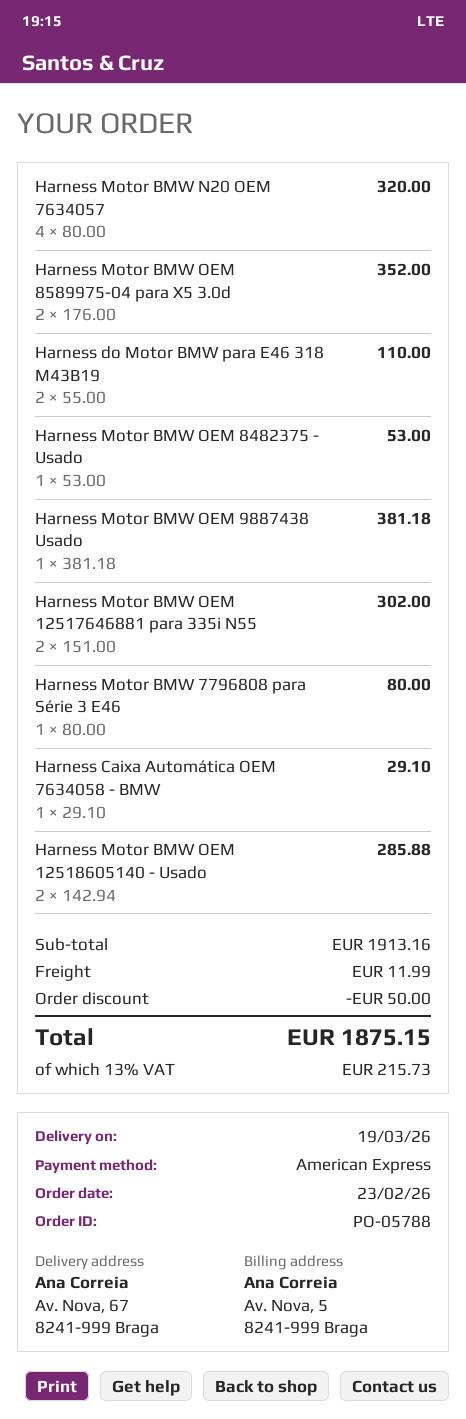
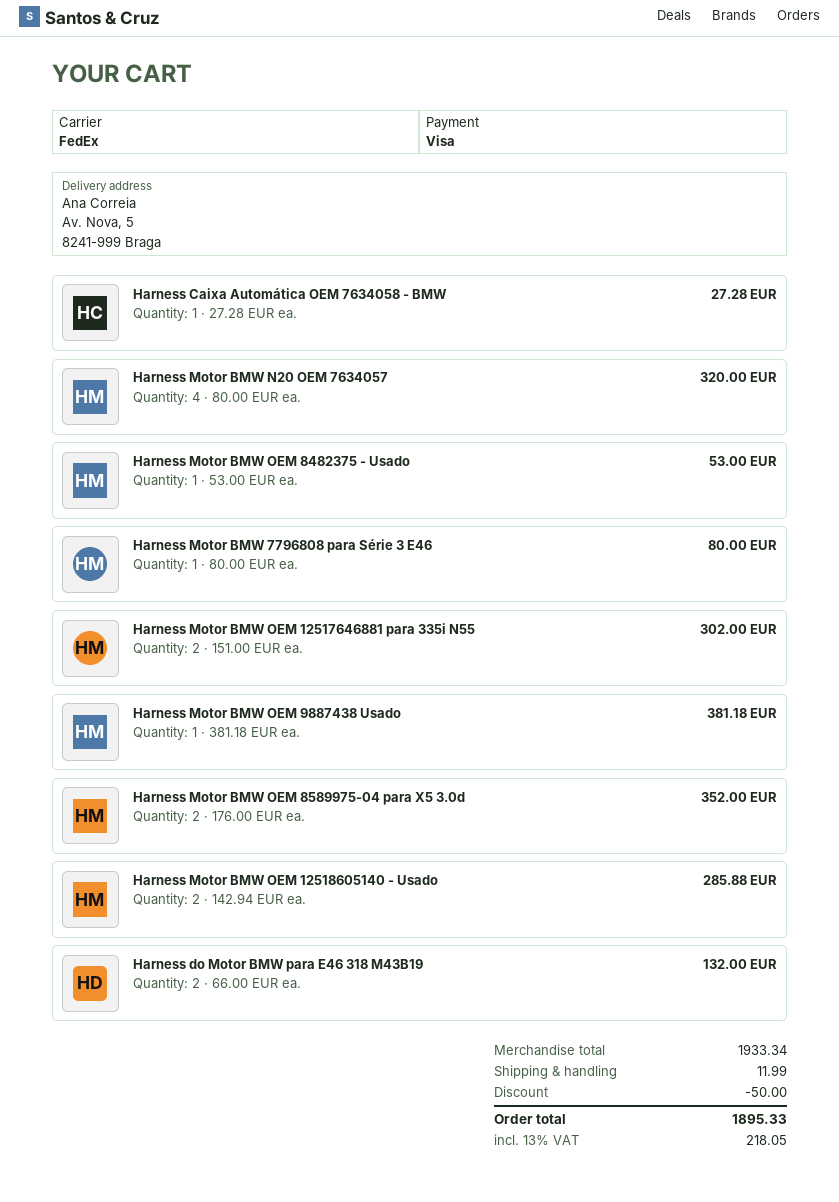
payment method: American Express -> Visa
ship to: Av. Nova, 67, 8241-999 Braga -> Av. Nova, 5, 8241-999 Braga
Harness do Motor BMW para E46 318 M43B19: 2 x 55.00 = 110.00 -> 2 x 66.00 = 132.00
Harness Caixa Automática OEM 7634058 - BMW: 1 x 29.10 = 29.10 -> 1 x 27.28 = 27.28
subtotal: 1913.16 -> 1933.34
tax: 13% = 215.73 -> 13% = 218.05
total: 1875.15 -> 1895.33

